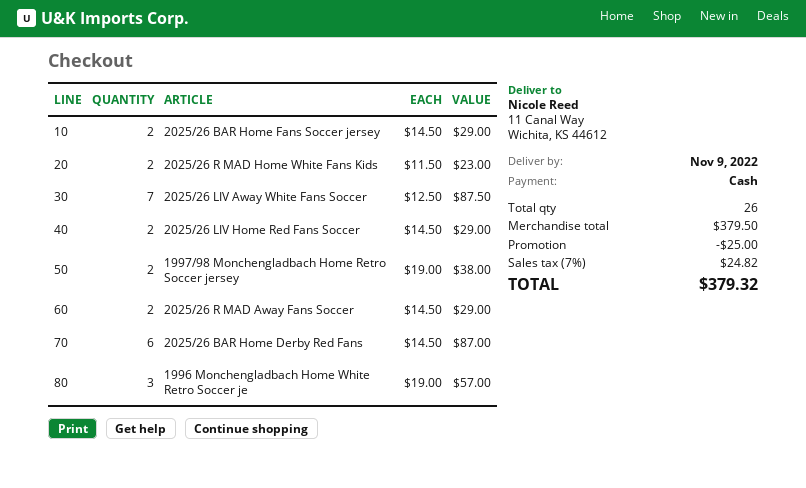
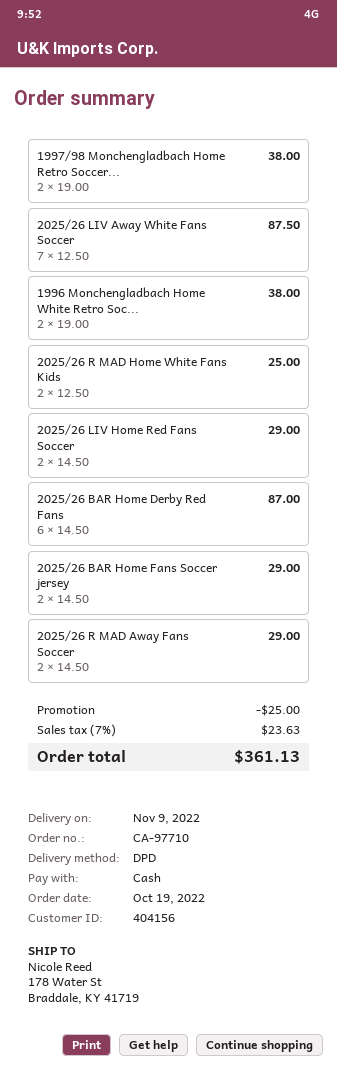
ship to: 11 Canal Way, Wichita, KS 44612 -> 178 Water St, Braddale, KY 41719
2025/26 R MAD Home White Fans Kids: 2 x 11.50 = 23.00 -> 2 x 12.50 = 25.00
1996 Monchengladbach Home White Retro Soccer je: 3 x 19.00 = 57.00 -> 2 x 19.00 = 38.00
tax: 7% = 24.82 -> 7% = 23.63
total: 379.32 -> 361.13

